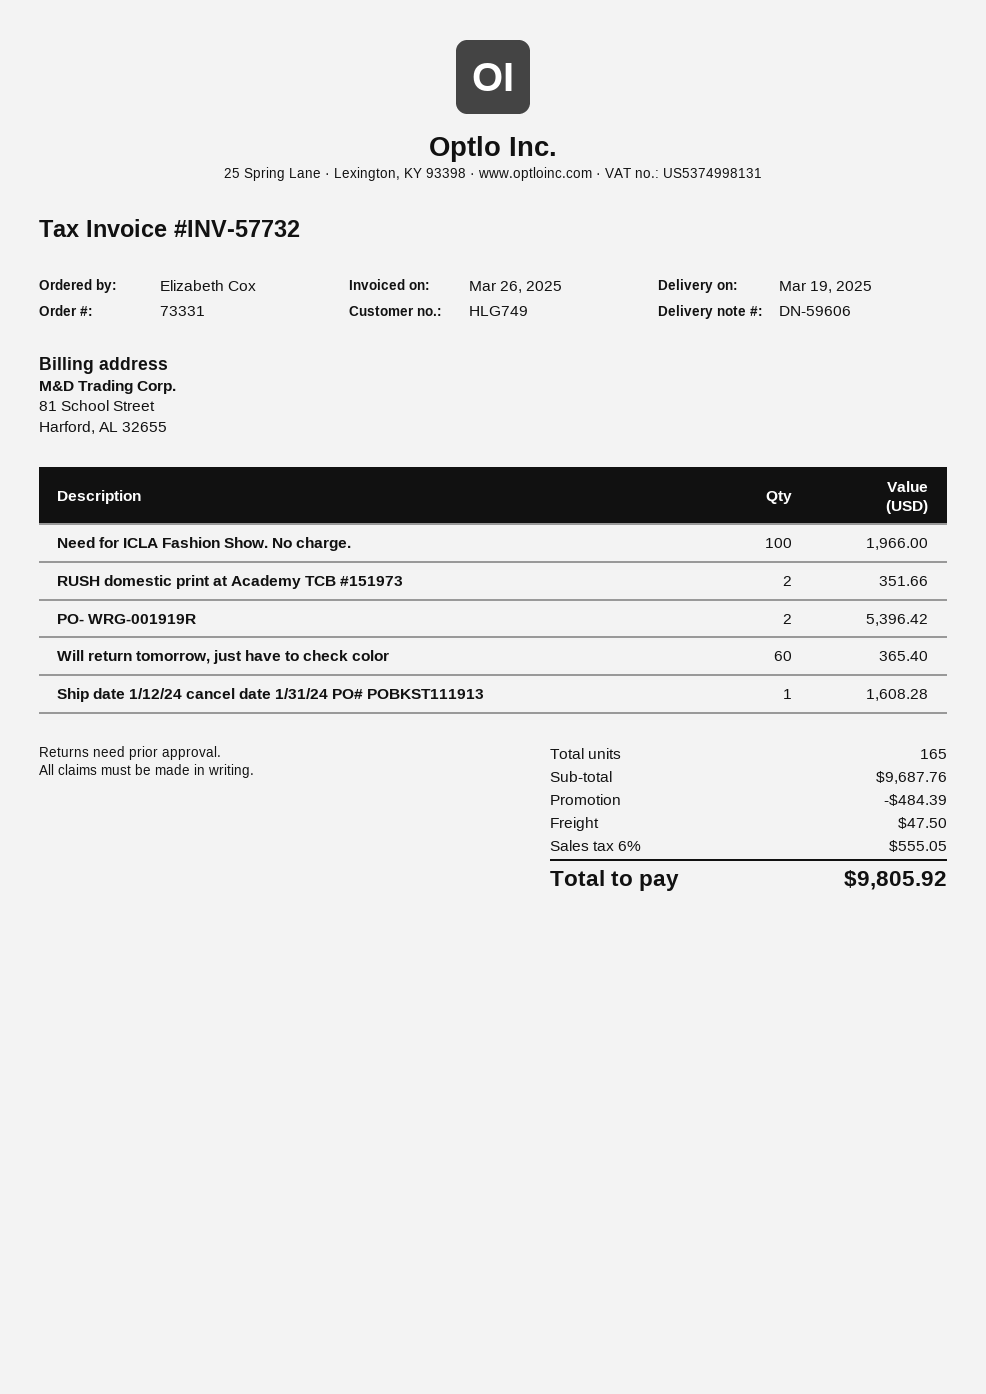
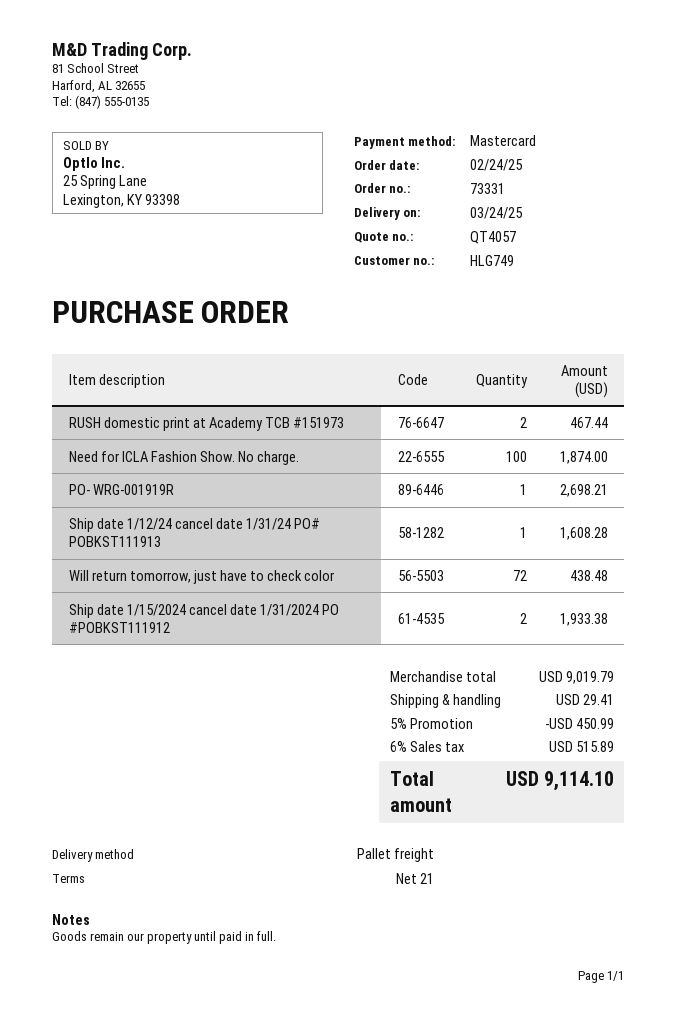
delivery date: 2025-03-19 -> 2025-03-24
Need for ICLA Fashion Show. No charge.: 100 for 1966.00 -> 100 for 1874.00
RUSH domestic print at Academy TCB #151973: 2 for 351.66 -> 2 for 467.44
PO- WRG-001919R: 2 for 5396.42 -> 1 for 2698.21
Will return tomorrow, just have to check color: 60 for 365.40 -> 72 for 438.48
Ship date 1/15/2024 cancel date 1/31/2024 PO #POBKST111912: none -> 2 for 1933.38
subtotal: 9687.76 -> 9019.79
discount: 484.39 -> 450.99
shipping: 47.50 -> 29.41
tax: 6% = 555.05 -> 6% = 515.89
total: 9805.92 -> 9114.10

